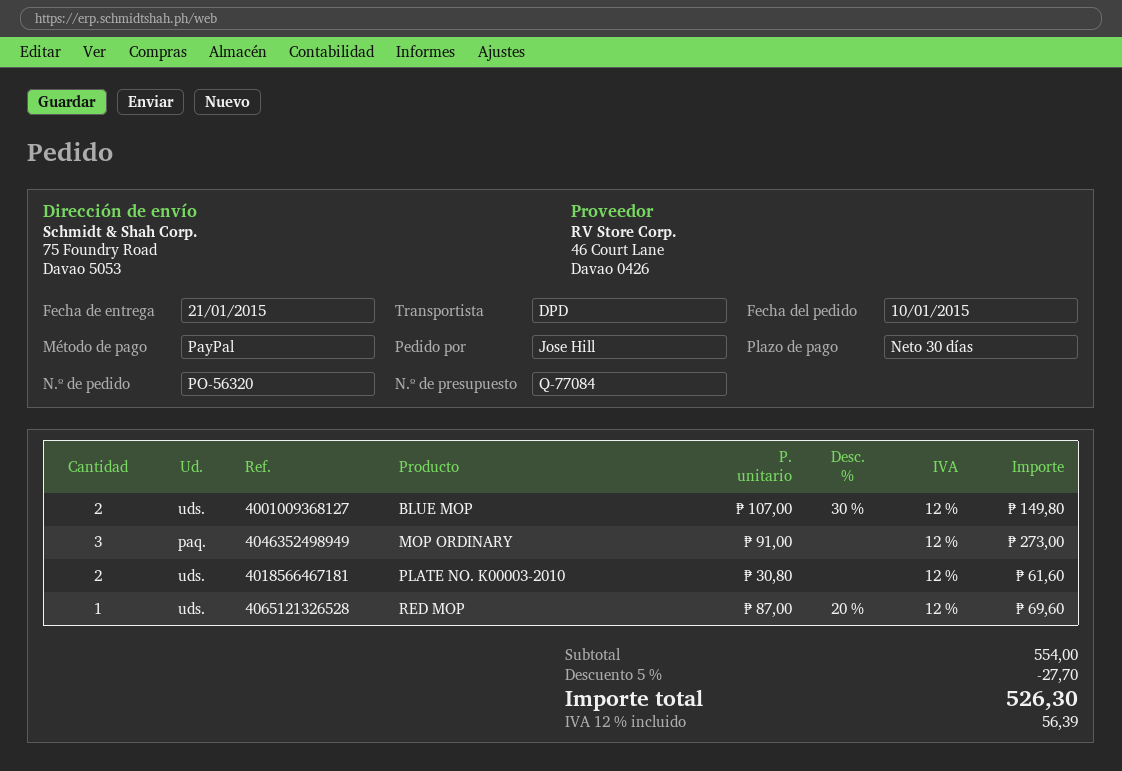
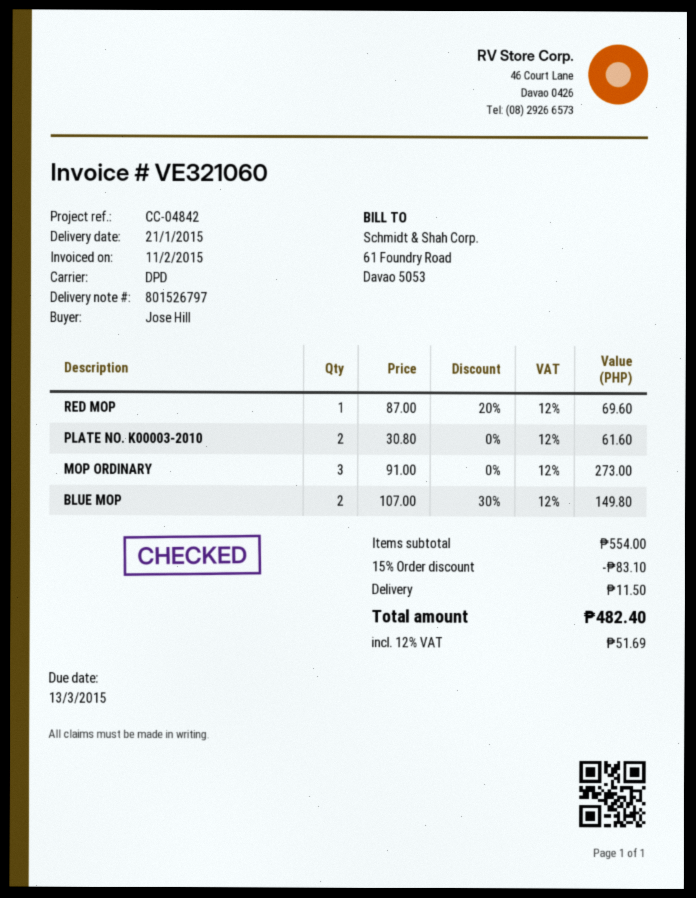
discount: 5% = 27.70 -> 15% = 83.10
shipping: none -> 11.50
tax: 12% = 56.39 -> 12% = 51.69
total: 526.30 -> 482.40

